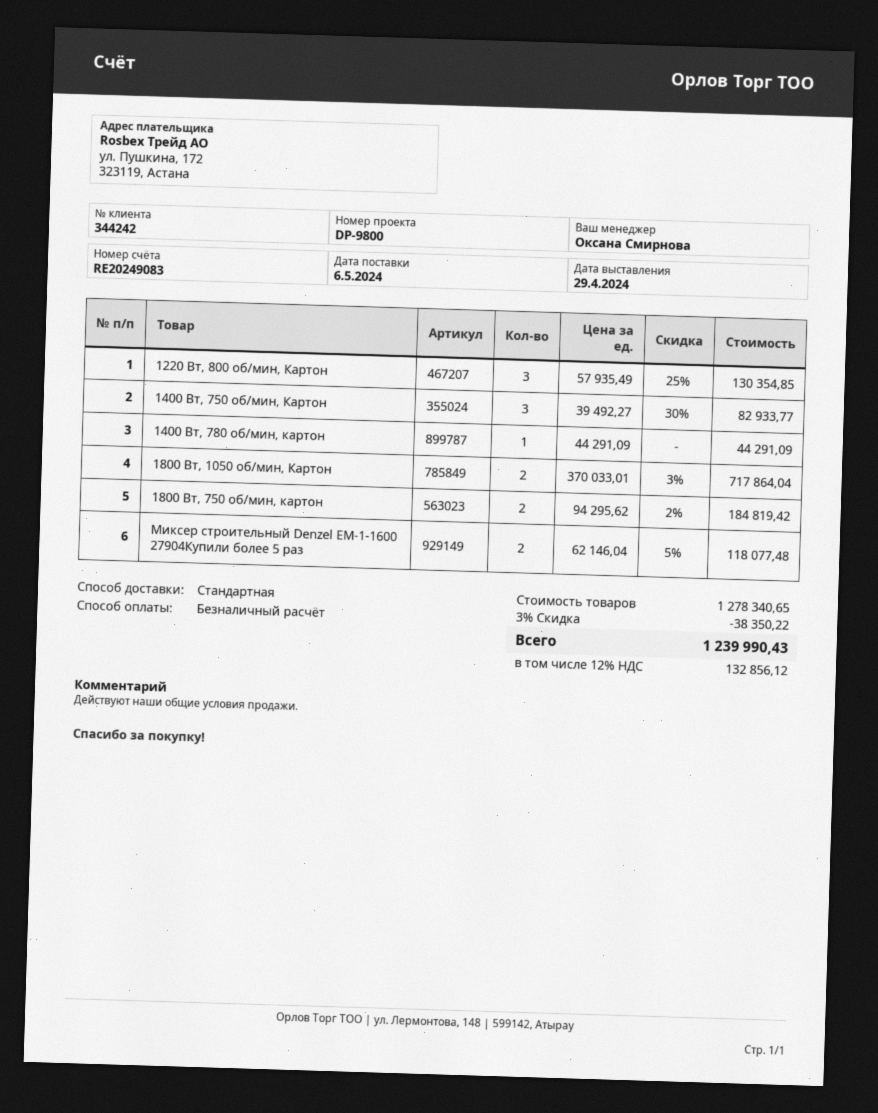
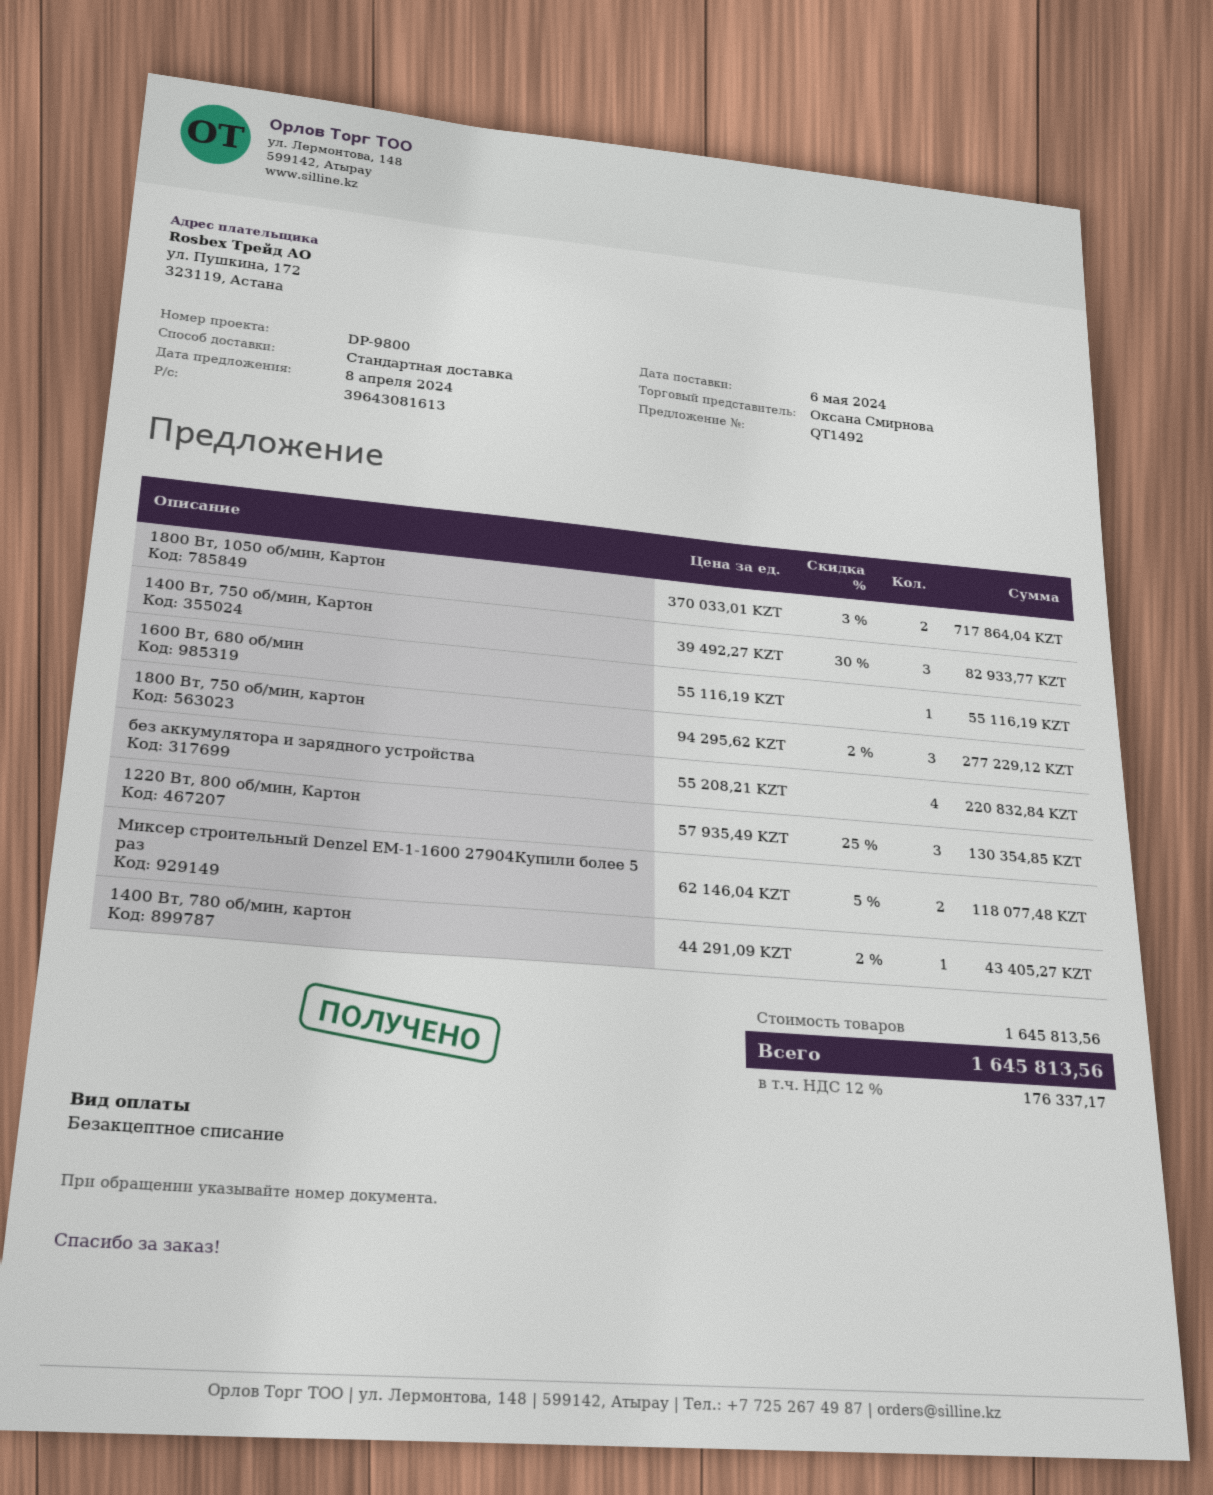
payment method: bank transfer -> direct debit
1400 Вт, 780 об/мин, картон: 1 x 44291.09 = 44291.09 -> 1 x 44291.09 - 2% = 43405.27
1800 Вт, 750 об/мин, картон: 2 x 94295.62 - 2% = 184819.42 -> 3 x 94295.62 - 2% = 277229.12
1600 Вт, 680 об/мин: none -> 1 x 55116.19 = 55116.19
без аккумулятора и зарядного устройства: none -> 4 x 55208.21 = 220832.84
subtotal: 1278340.65 -> 1645813.56
discount: 3% = 38350.22 -> none
tax: 12% = 132856.12 -> 12% = 176337.17
total: 1239990.43 -> 1645813.56

